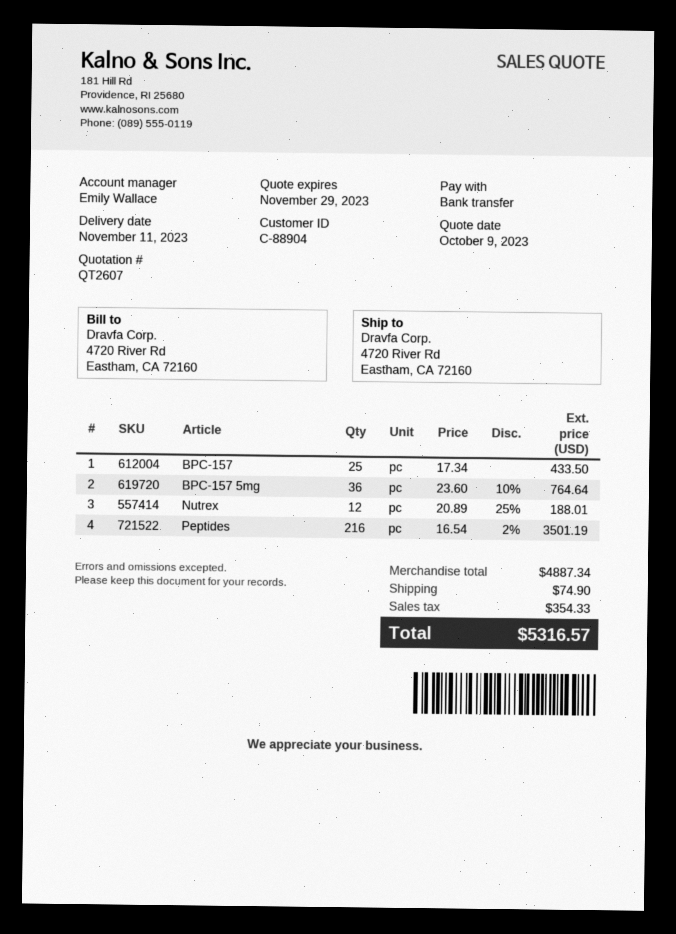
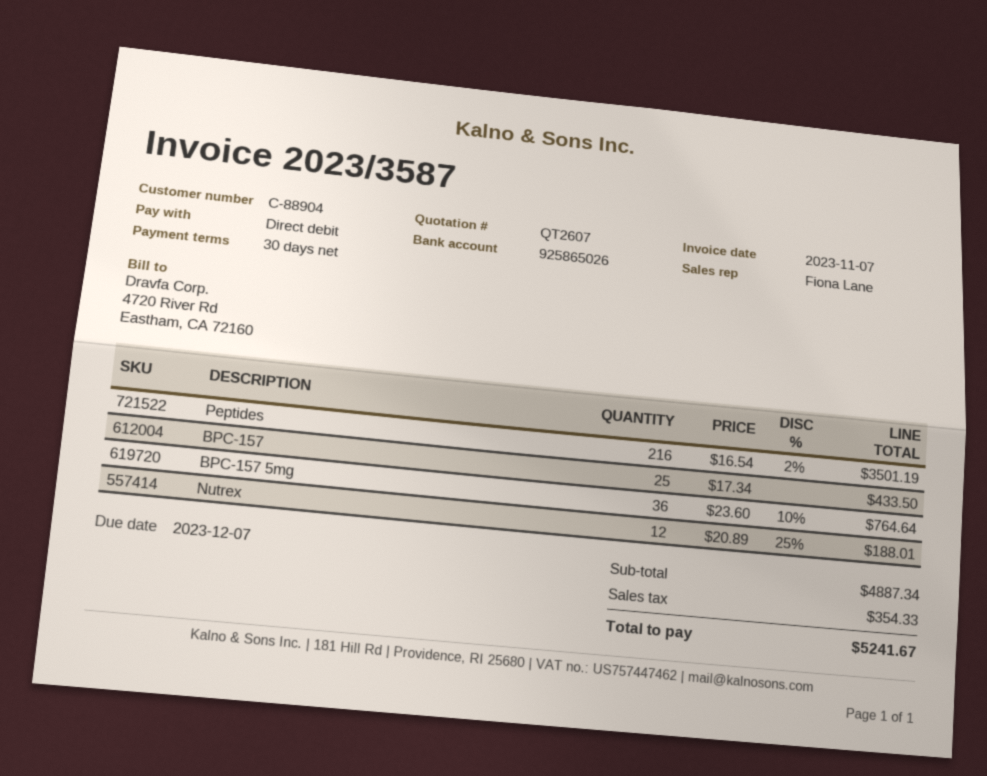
sales rep: Emily Wallace -> Fiona Lane
payment method: bank transfer -> direct debit
shipping: 74.90 -> none
total: 5316.57 -> 5241.67

